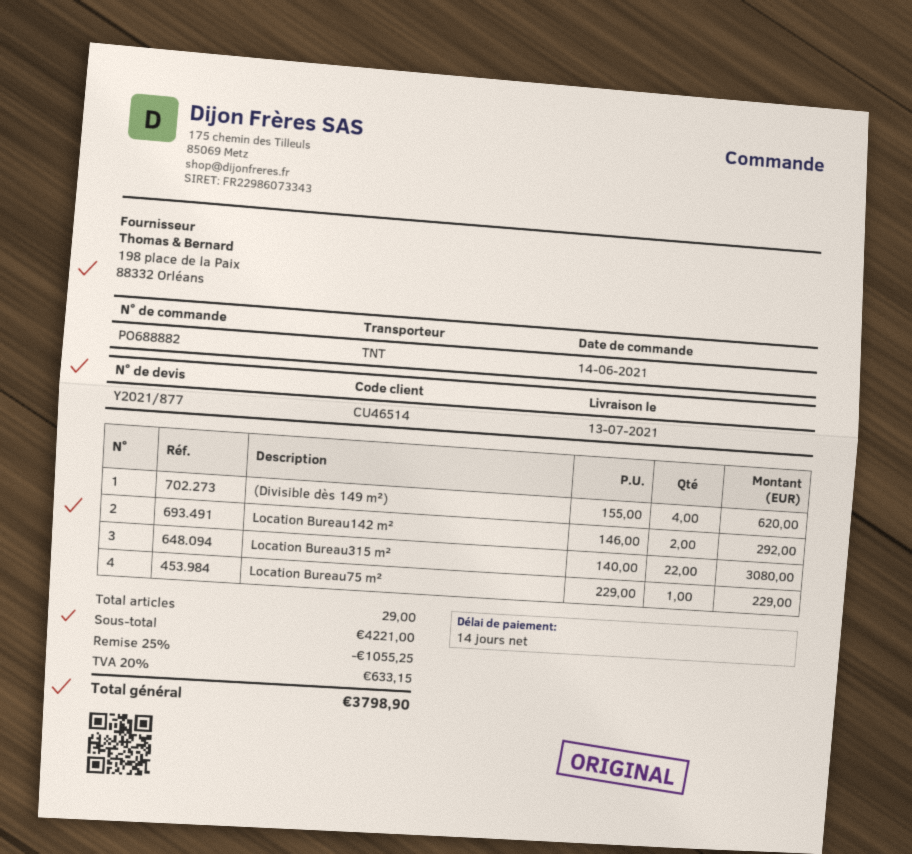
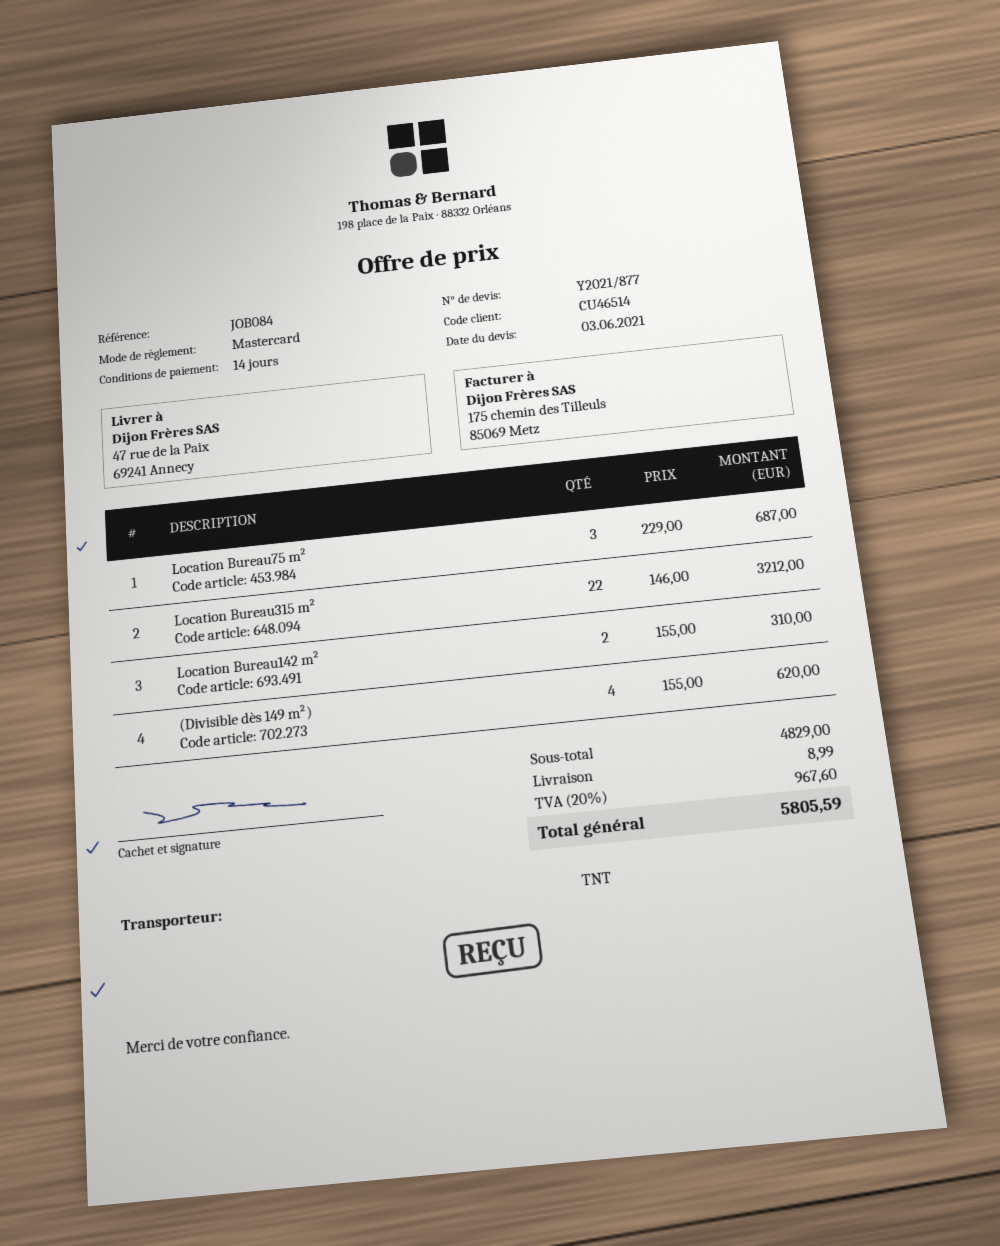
Location Bureau142 m²: 2 x 146.00 = 292.00 -> 2 x 155.00 = 310.00
Location Bureau315 m²: 22 x 140.00 = 3080.00 -> 22 x 146.00 = 3212.00
Location Bureau75 m²: 1 x 229.00 = 229.00 -> 3 x 229.00 = 687.00
subtotal: 4221.00 -> 4829.00
discount: 25% = 1055.25 -> none
shipping: none -> 8.99
tax: 20% = 633.15 -> 20% = 967.60
total: 3798.90 -> 5805.59

